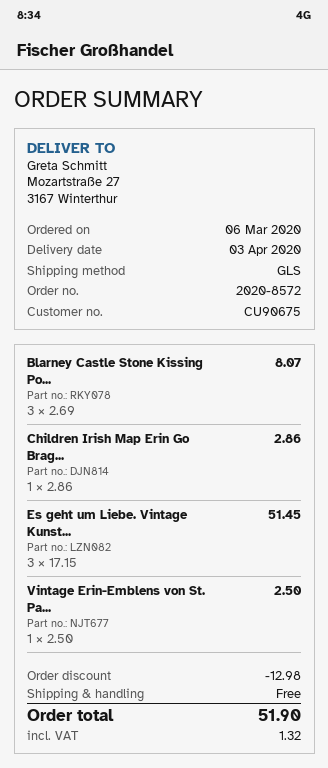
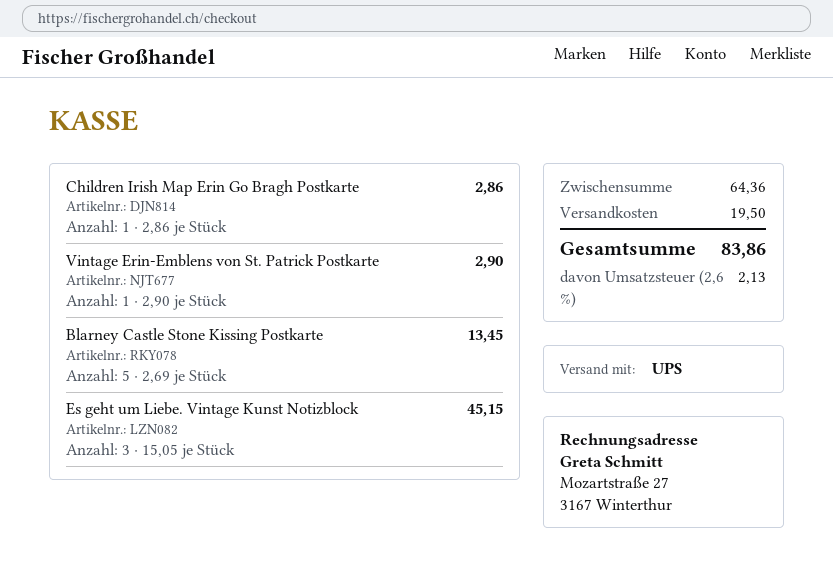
shipping method: GLS -> UPS
Blarney Castle Stone Kissing Po...: 3 x 2.69 = 8.07 -> 5 x 2.69 = 13.45
Es geht um Liebe. Vintage Kunst...: 3 x 17.15 = 51.45 -> 3 x 15.05 = 45.15
Vintage Erin-Emblens von St. Pa...: 1 x 2.50 = 2.50 -> 1 x 2.90 = 2.90
discount: 12.98 -> none
shipping: 0.00 -> 19.50
tax: 1.32 -> 2.13
total: 51.90 -> 83.86

